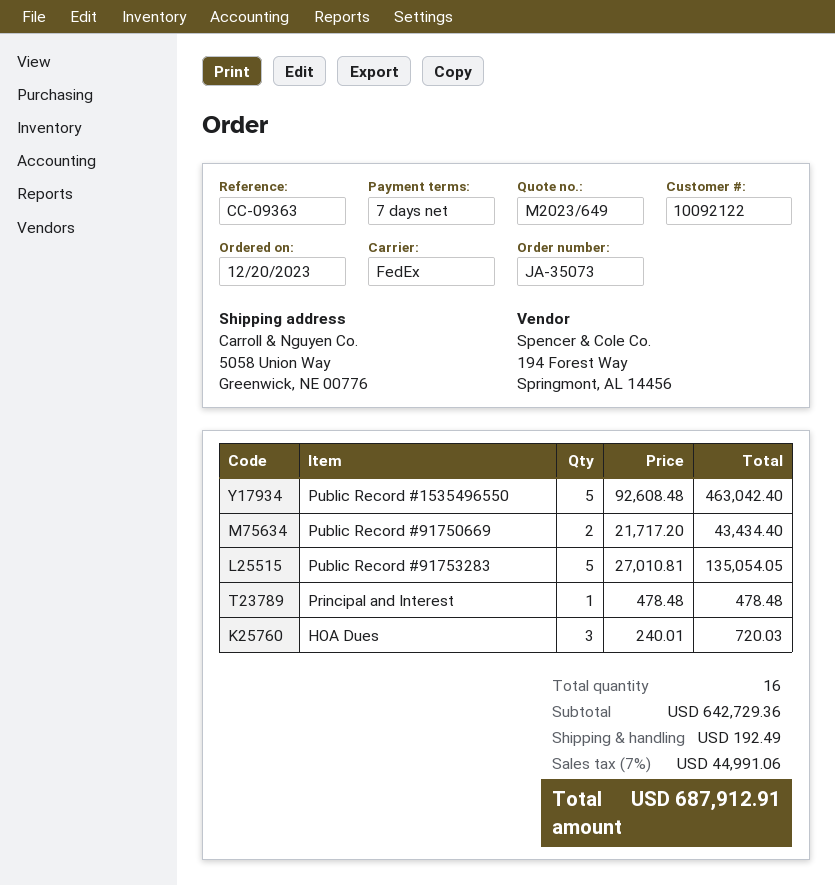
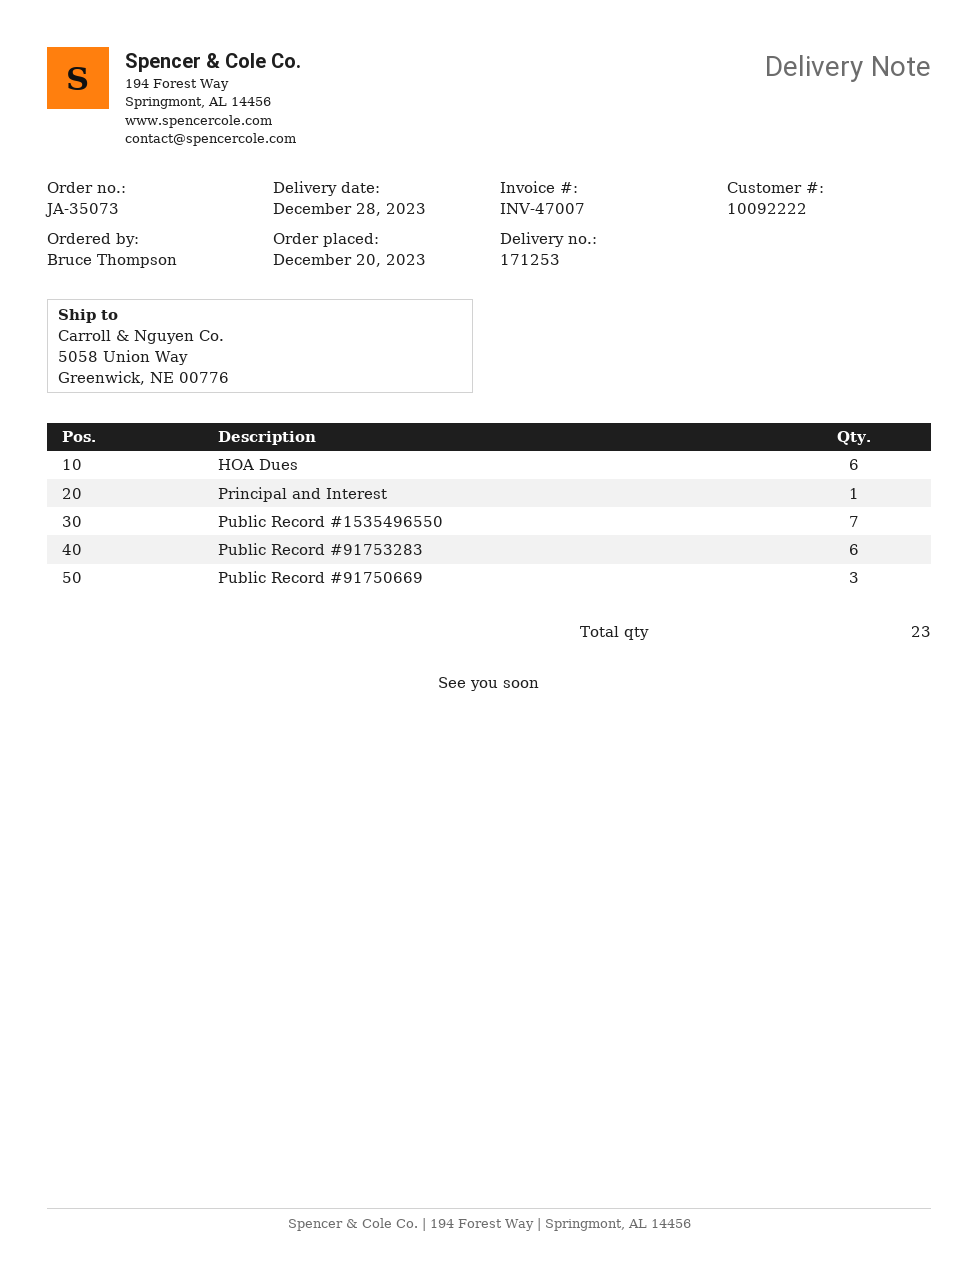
customer number: 10092122 -> 10092222
Public Record #1535496550: 5 -> 7
Public Record #91750669: 2 -> 3
Public Record #91753283: 5 -> 6
HOA Dues: 3 -> 6
total quantity: 16 -> 23

